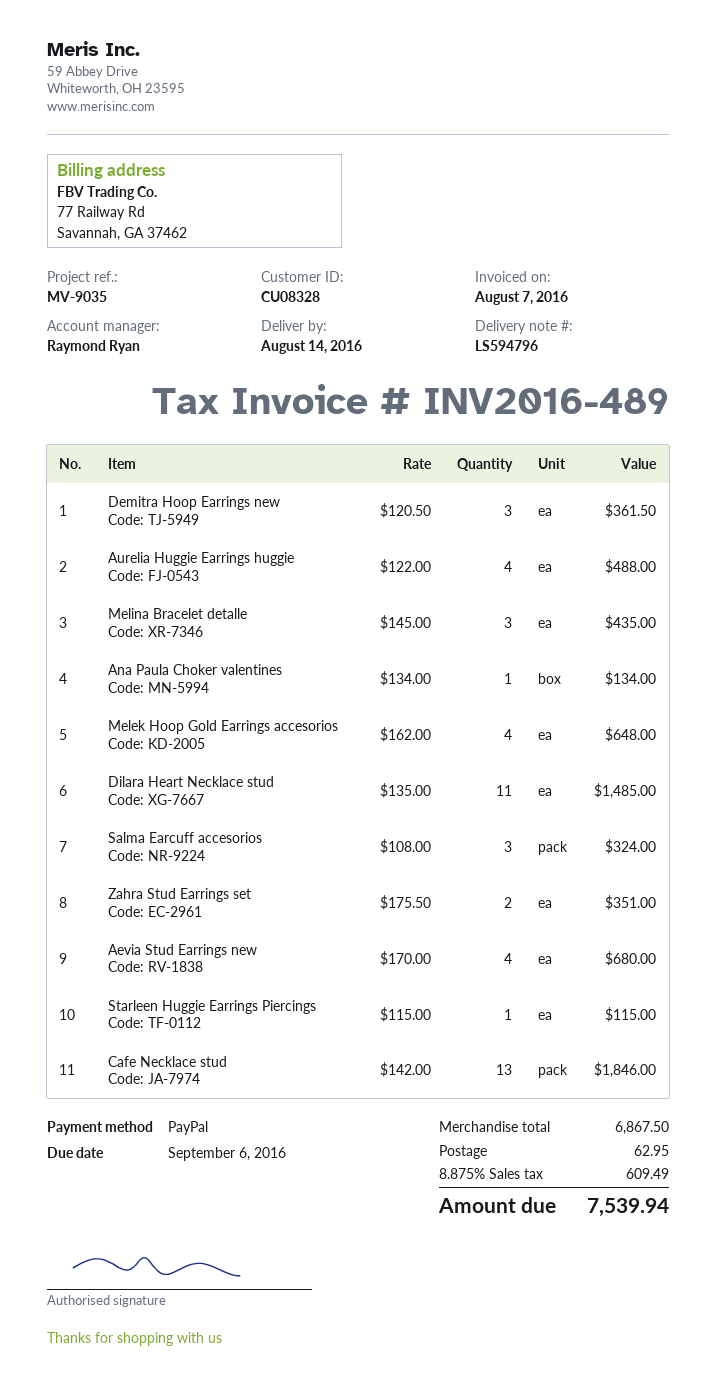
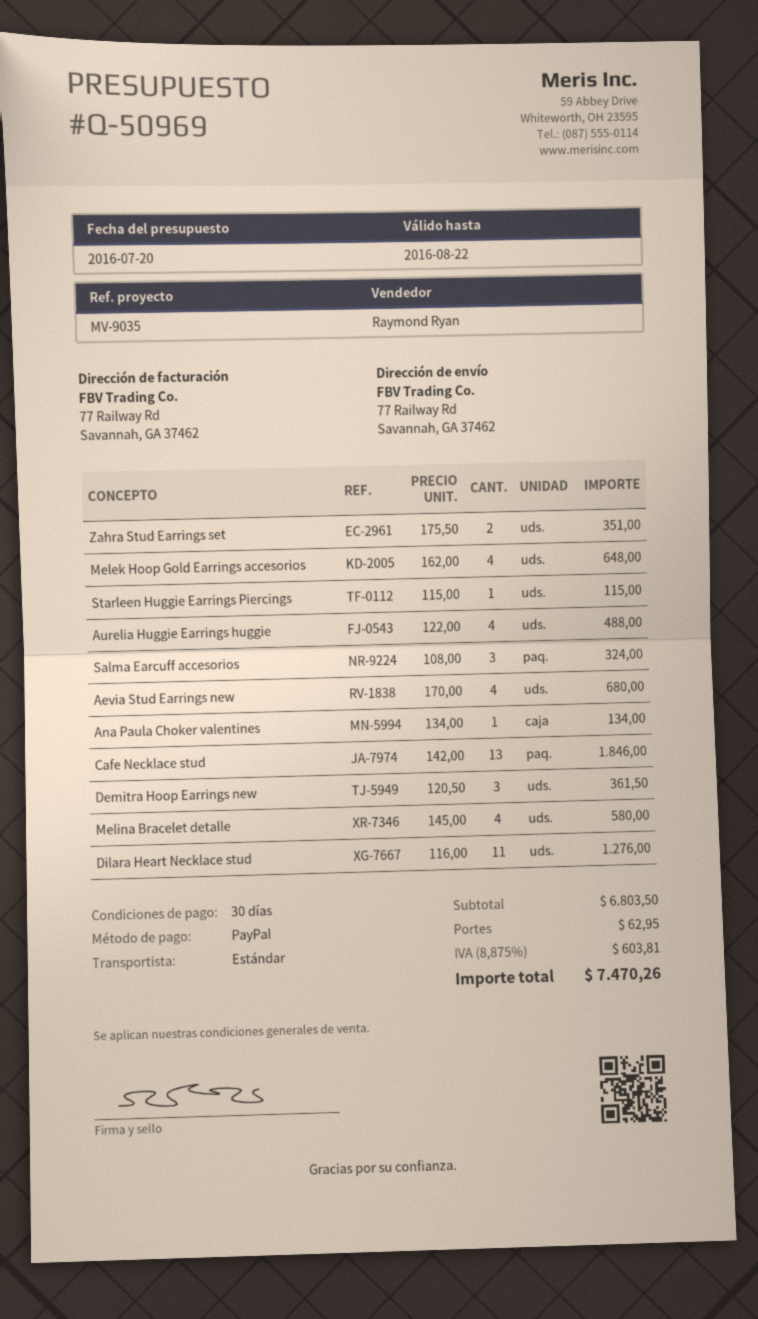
Melina Bracelet detalle: 3 x 145.00 = 435.00 -> 4 x 145.00 = 580.00
Dilara Heart Necklace stud: 11 x 135.00 = 1485.00 -> 11 x 116.00 = 1276.00
subtotal: 6867.50 -> 6803.50
tax: 8.875% = 609.49 -> 8.875% = 603.81
total: 7539.94 -> 7470.26

